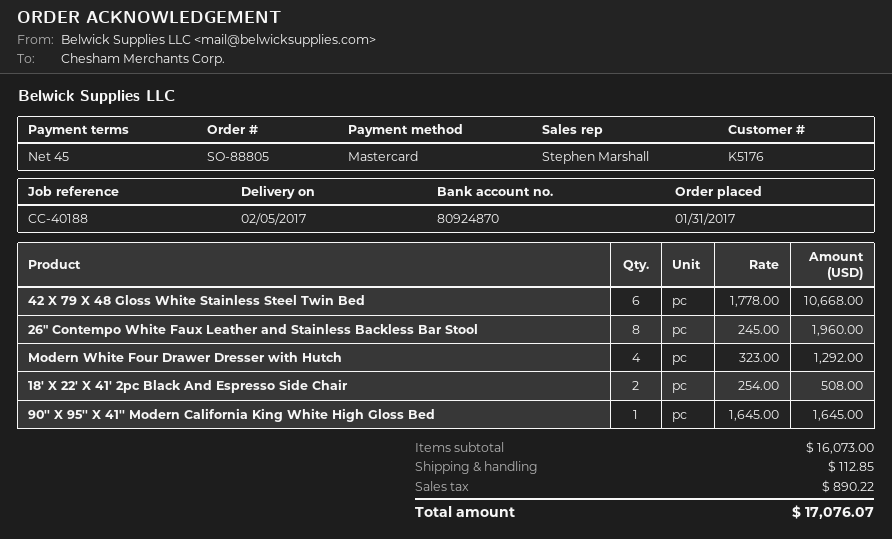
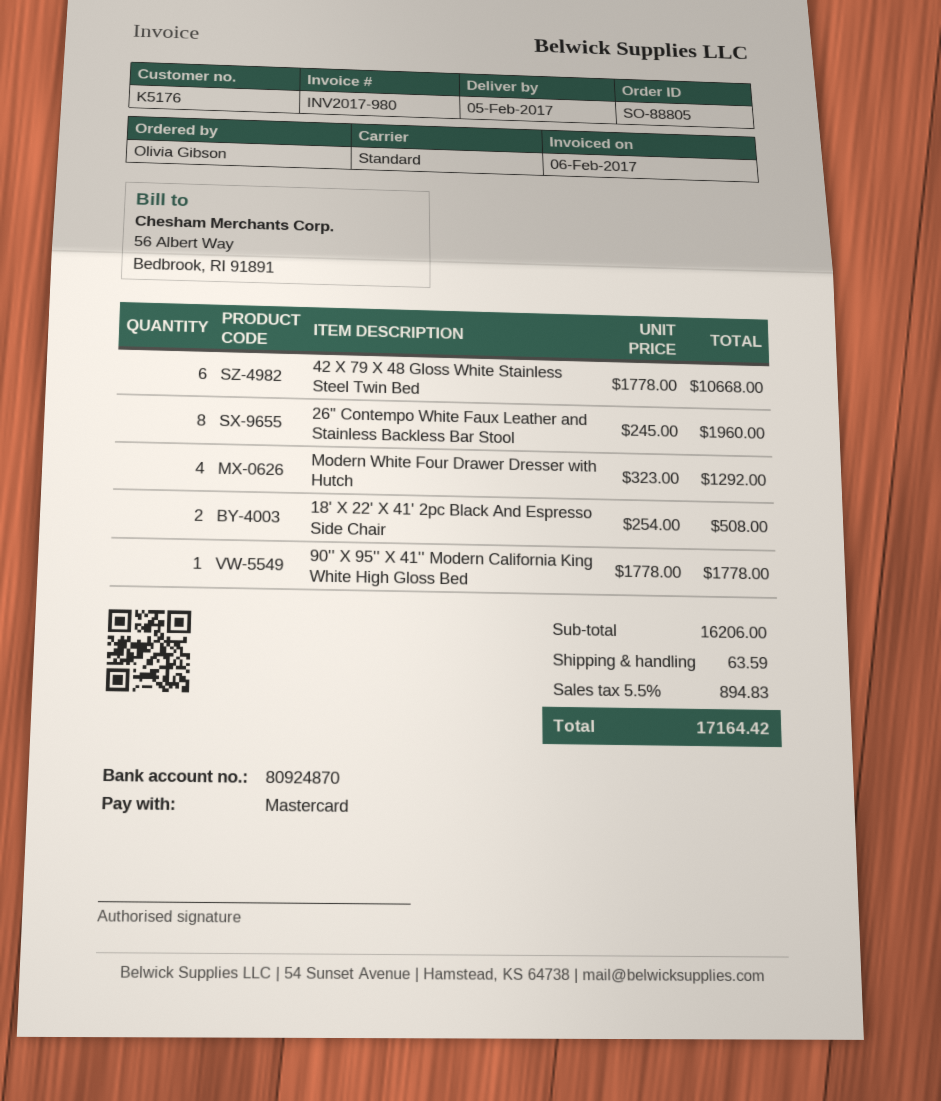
90'' X 95'' X 41'' Modern California King White High Gloss Bed: 1 x 1645.00 = 1645.00 -> 1 x 1778.00 = 1778.00
subtotal: 16073.00 -> 16206.00
shipping: 112.85 -> 63.59
tax: 890.22 -> 894.83
total: 17076.07 -> 17164.42

